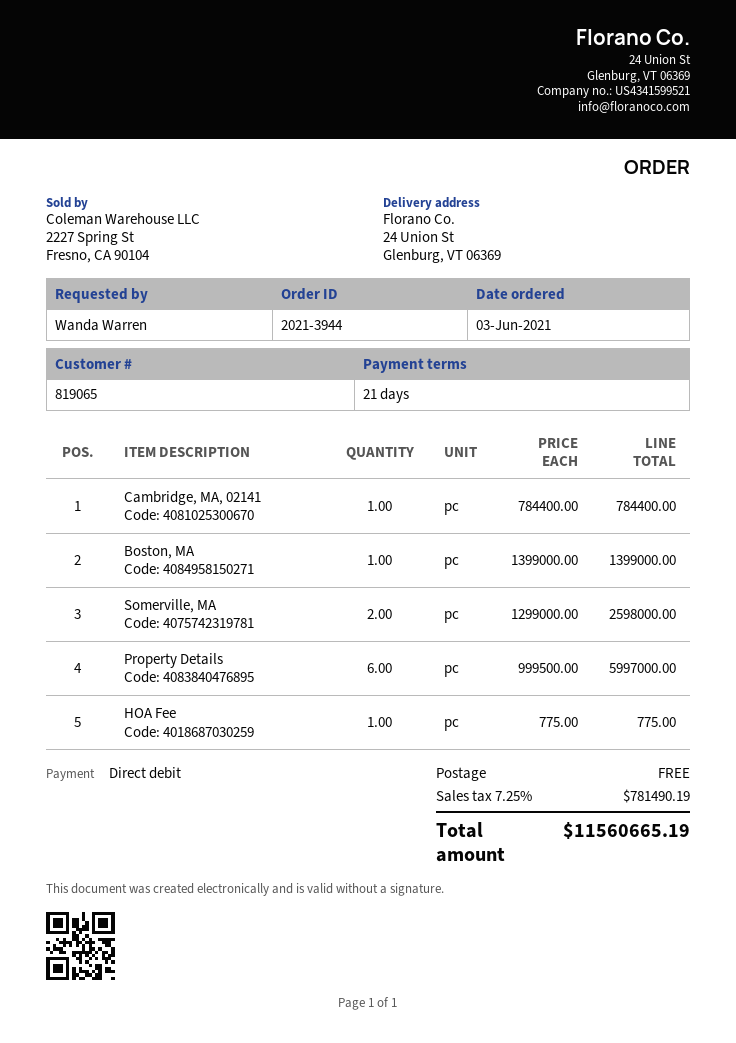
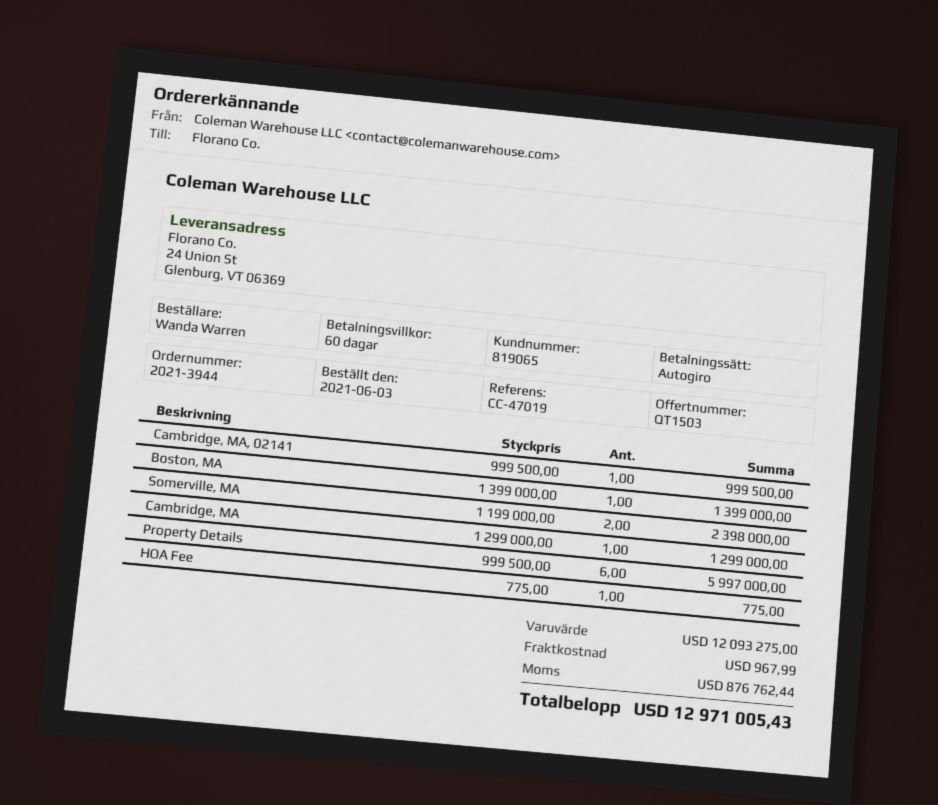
payment terms: 21 days -> 60 days
Cambridge, MA, 02141: 1 x 784400.00 = 784400.00 -> 1 x 999500.00 = 999500.00
Somerville, MA: 2 x 1299000.00 = 2598000.00 -> 2 x 1199000.00 = 2398000.00
Cambridge, MA: none -> 1 x 1299000.00 = 1299000.00
shipping: 0.00 -> 967.99
tax: 781490.19 -> 876762.44
total: 11560665.19 -> 12971005.43

